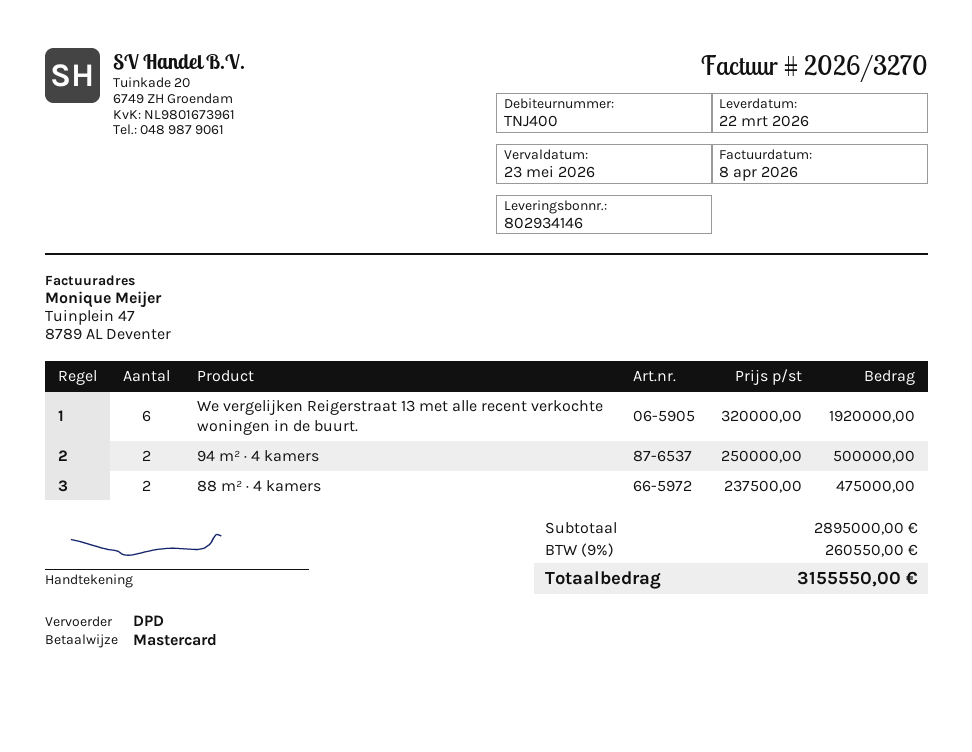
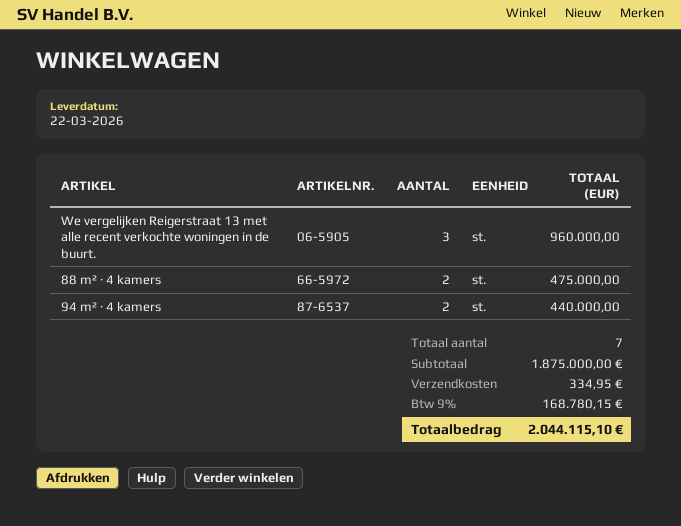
We vergelijken Reigerstraat 13 met alle recent verkochte woningen in de buurt.: 6 for 1920000.00 -> 3 for 960000.00
94 m² · 4 kamers: 2 for 500000.00 -> 2 for 440000.00
subtotal: 2895000.00 -> 1875000.00
shipping: none -> 334.95
tax: 9% = 260550.00 -> 9% = 168780.15
total: 3155550.00 -> 2044115.10

